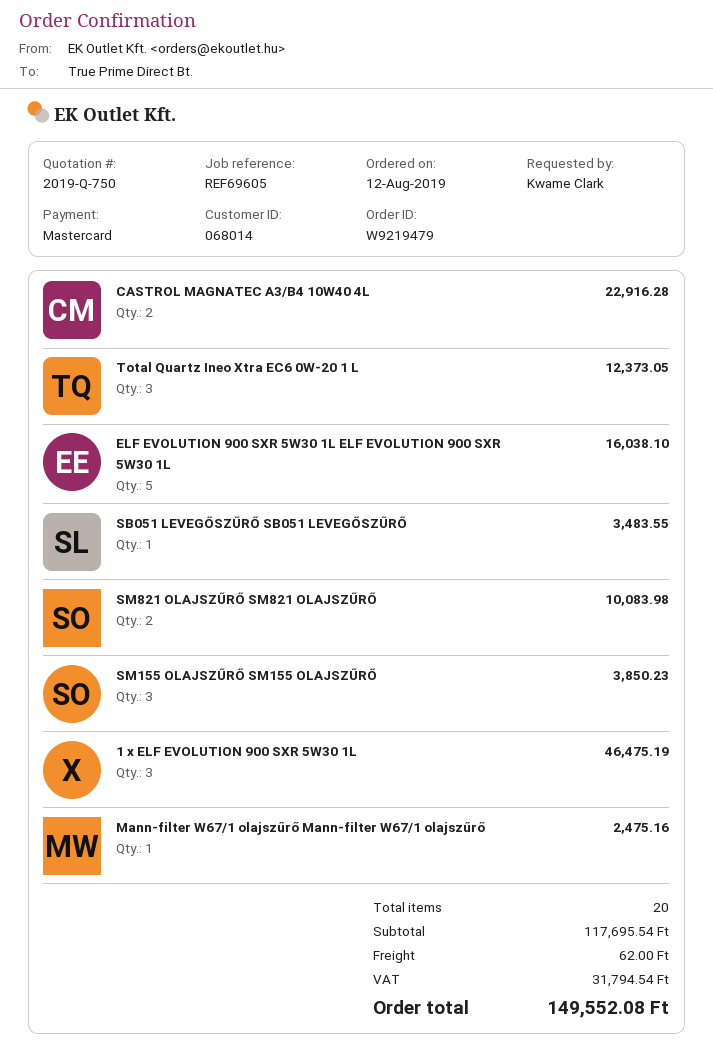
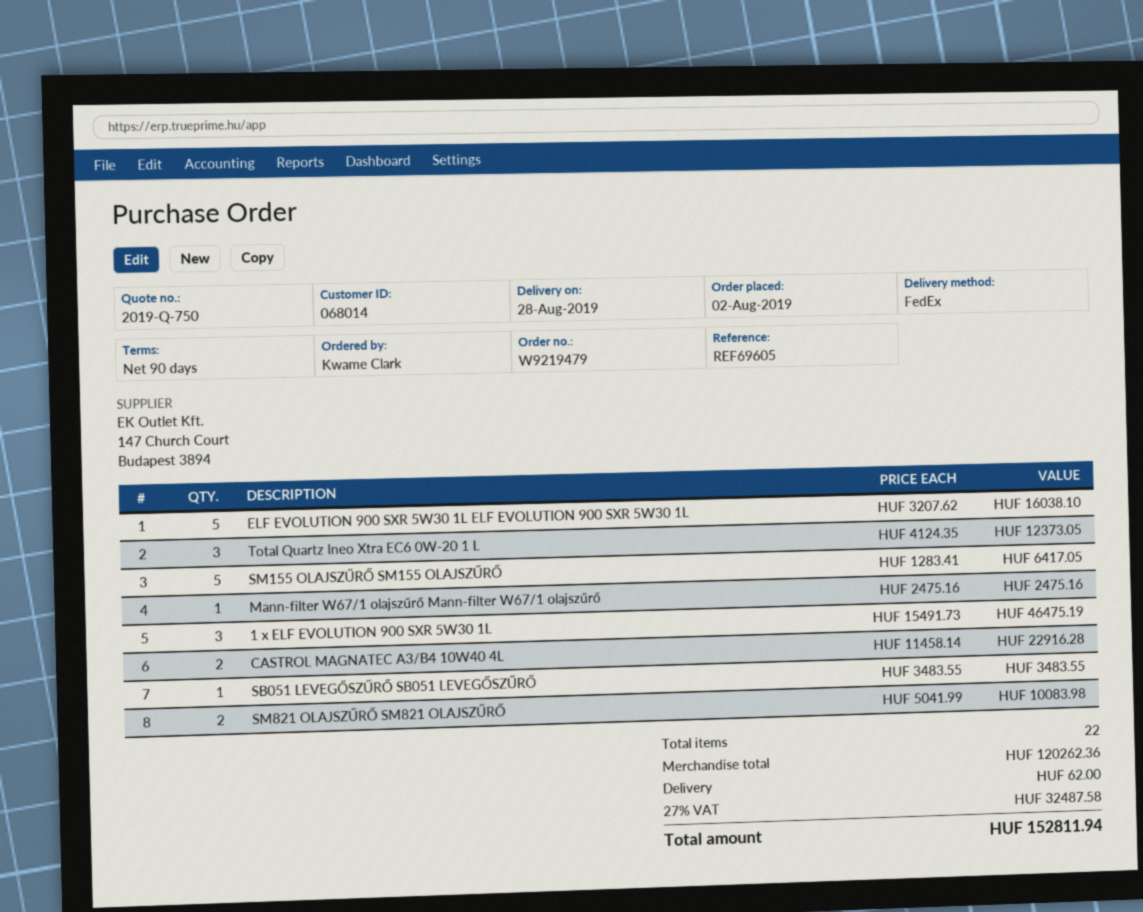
order date: 2019-08-12 -> 2019-08-02
SM155 OLAJSZŰRŐ SM155 OLAJSZŰRŐ: 3 for 3850.23 -> 5 for 6417.05
total quantity: 20 -> 22
subtotal: 117695.54 -> 120262.36
tax: 31794.54 -> 32487.58
total: 149552.08 -> 152811.94

